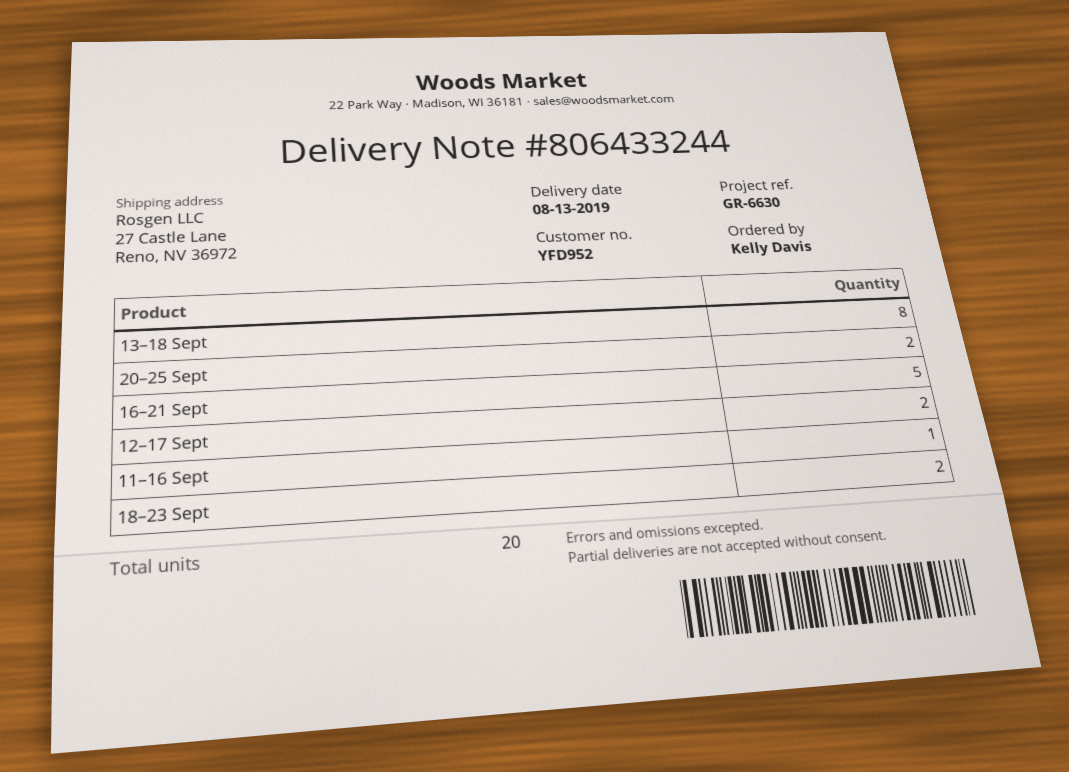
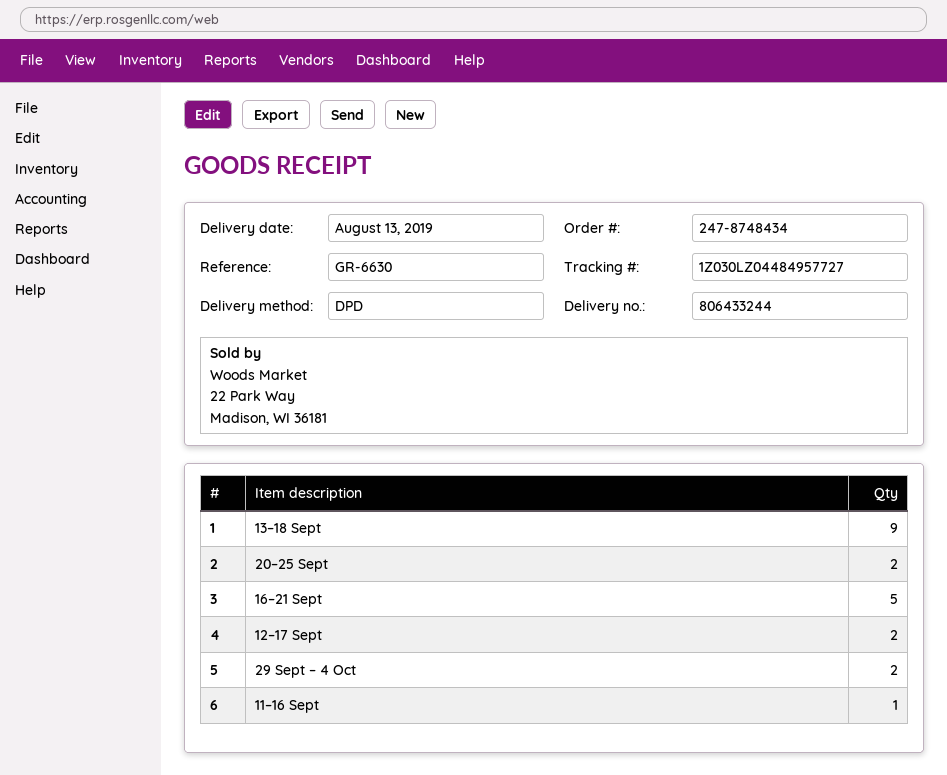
13–18 Sept: 8 -> 9
18–23 Sept: 2 -> none
29 Sept – 4 Oct: none -> 2

